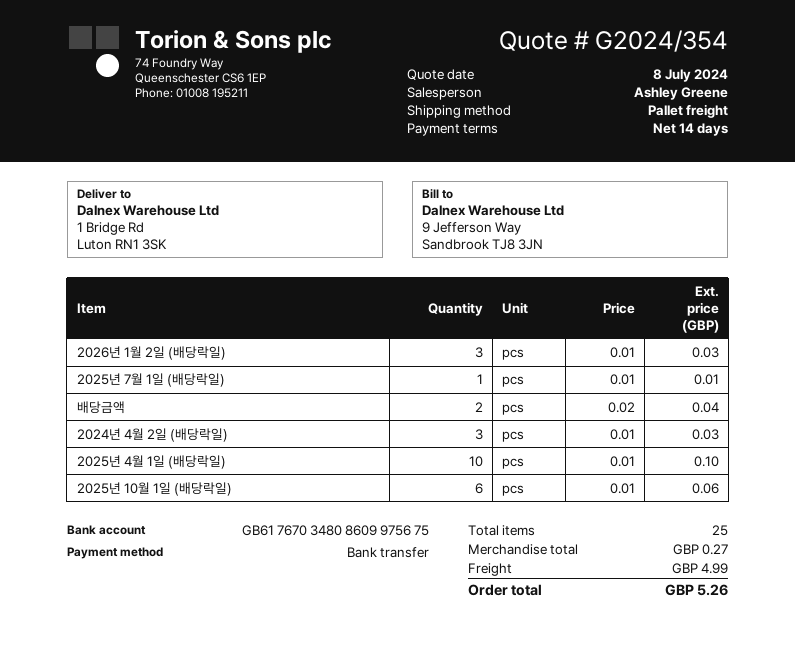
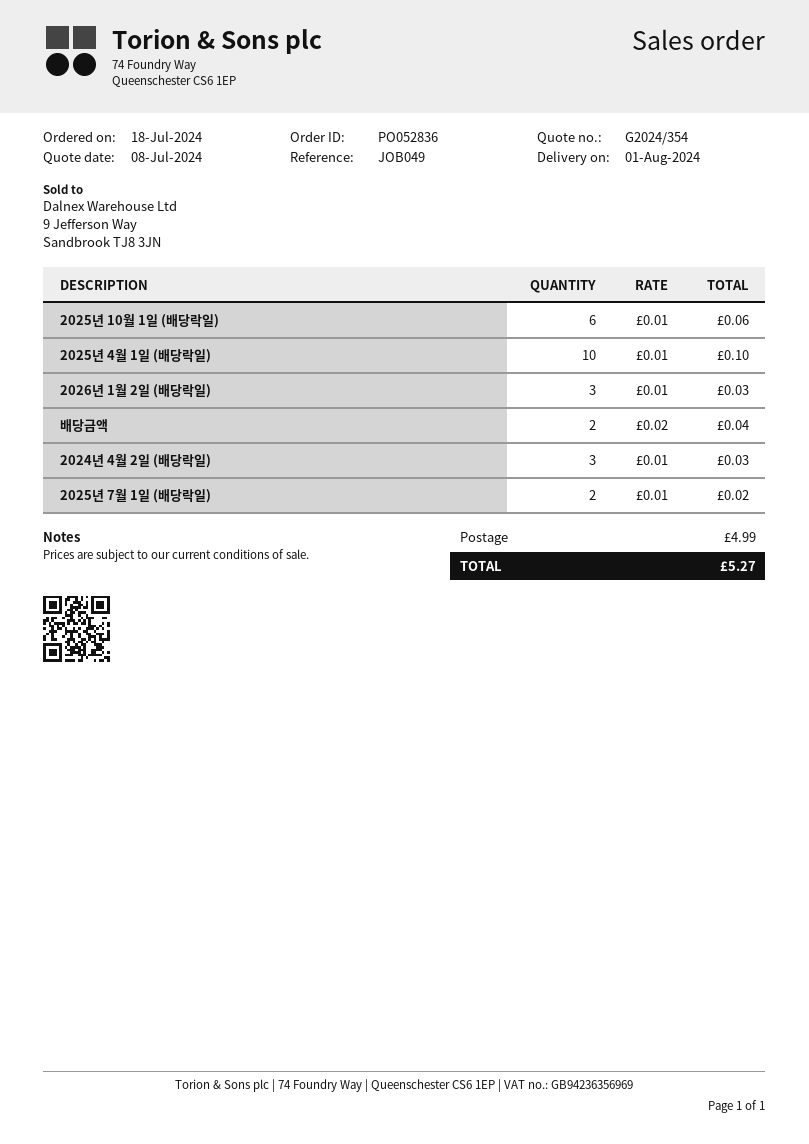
2025년 7월 1일 (배당락일): 1 x 0.01 = 0.01 -> 2 x 0.01 = 0.02
total: 5.26 -> 5.27

